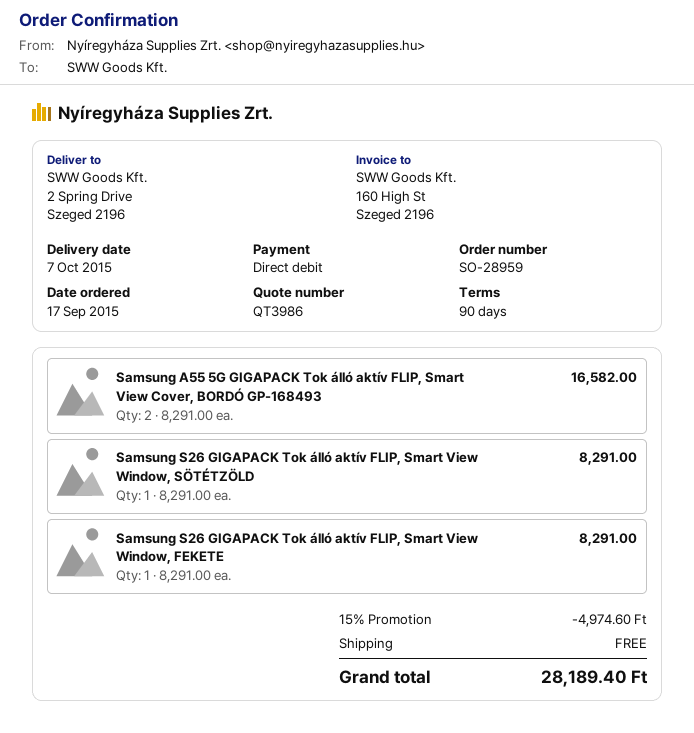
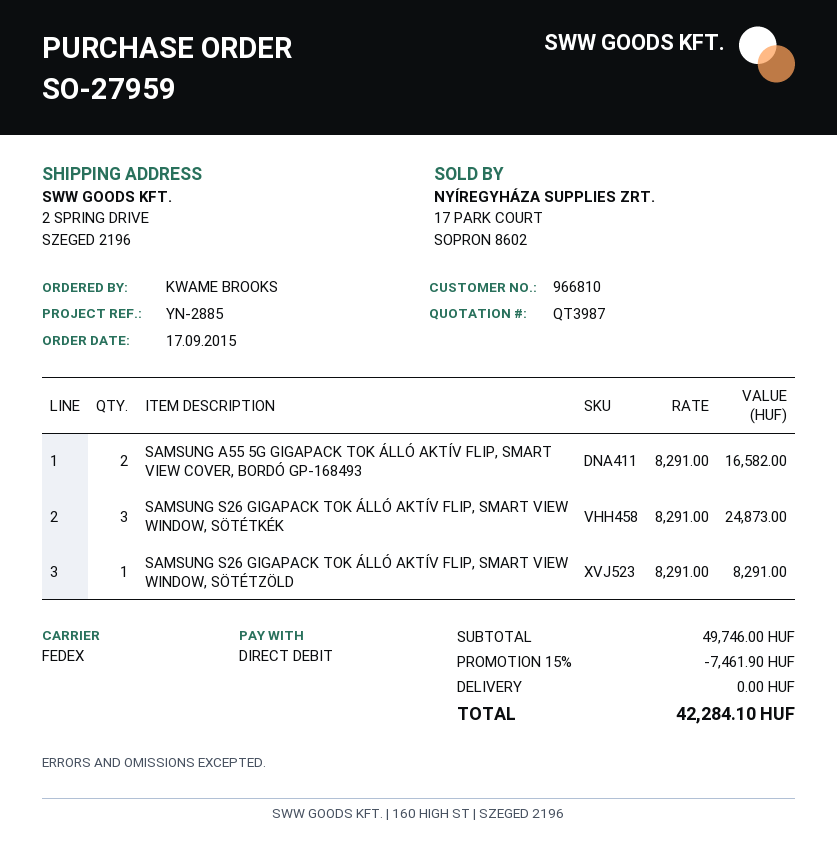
quote number: QT3986 -> QT3987
order number: SO-28959 -> SO-27959
Samsung S26 GIGAPACK Tok álló aktív FLIP, Smart View Window, FEKETE: 1 x 8291.00 = 8291.00 -> none
SAMSUNG S26 GIGAPACK TOK ÁLLÓ AKTÍV FLIP, SMART VIEW WINDOW, SÖTÉTKÉK: none -> 3 x 8291.00 = 24873.00
discount: 15% = 4974.60 -> 15% = 7461.90
total: 28189.40 -> 42284.10

